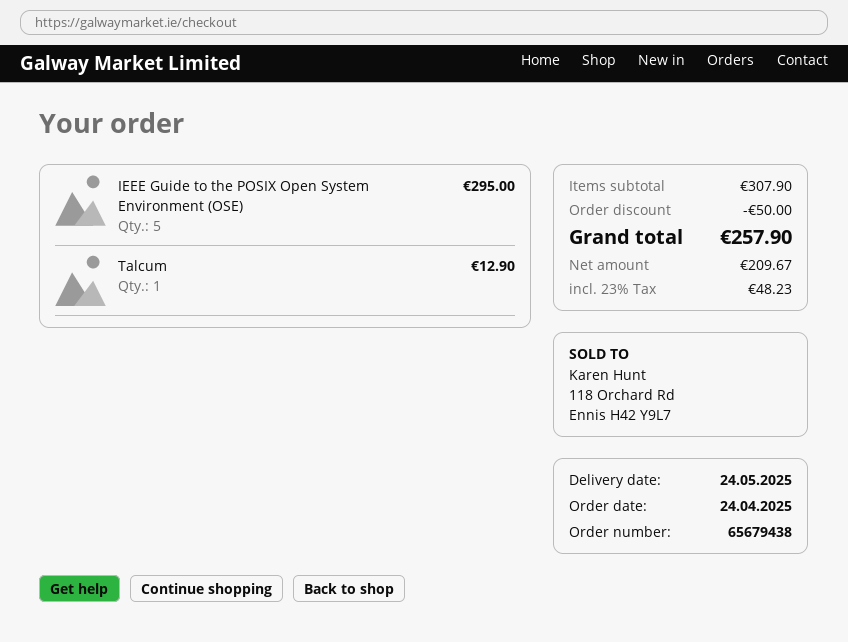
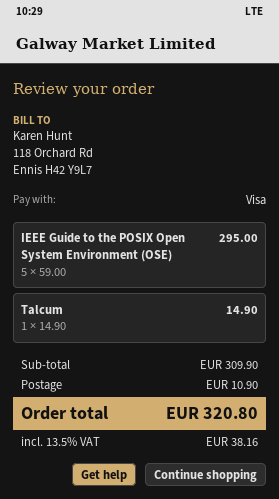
Talcum: 1 for 12.90 -> 1 for 14.90
subtotal: 307.90 -> 309.90
discount: 50.00 -> none
shipping: none -> 10.90
tax: 23% = 48.23 -> 13.5% = 38.16
total: 257.90 -> 320.80

